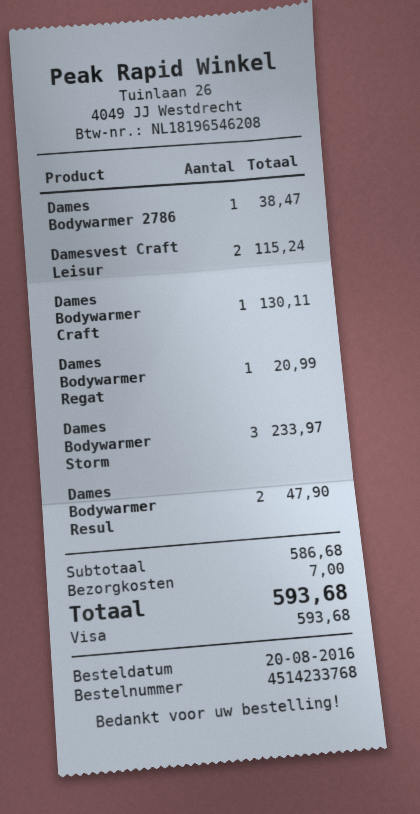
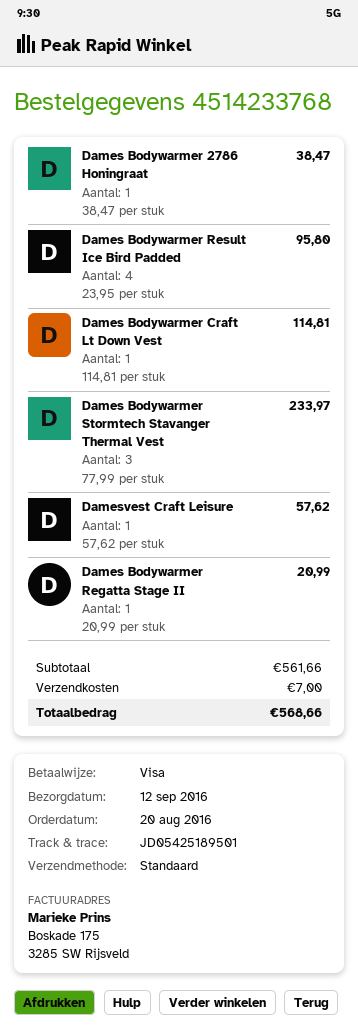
Damesvest Craft Leisur: 2 for 115.24 -> 1 for 57.62
Dames Bodywarmer Craft: 1 for 130.11 -> 1 for 114.81
Dames Bodywarmer Resul: 2 for 47.90 -> 4 for 95.80
subtotal: 586.68 -> 561.66
total: 593.68 -> 568.66

